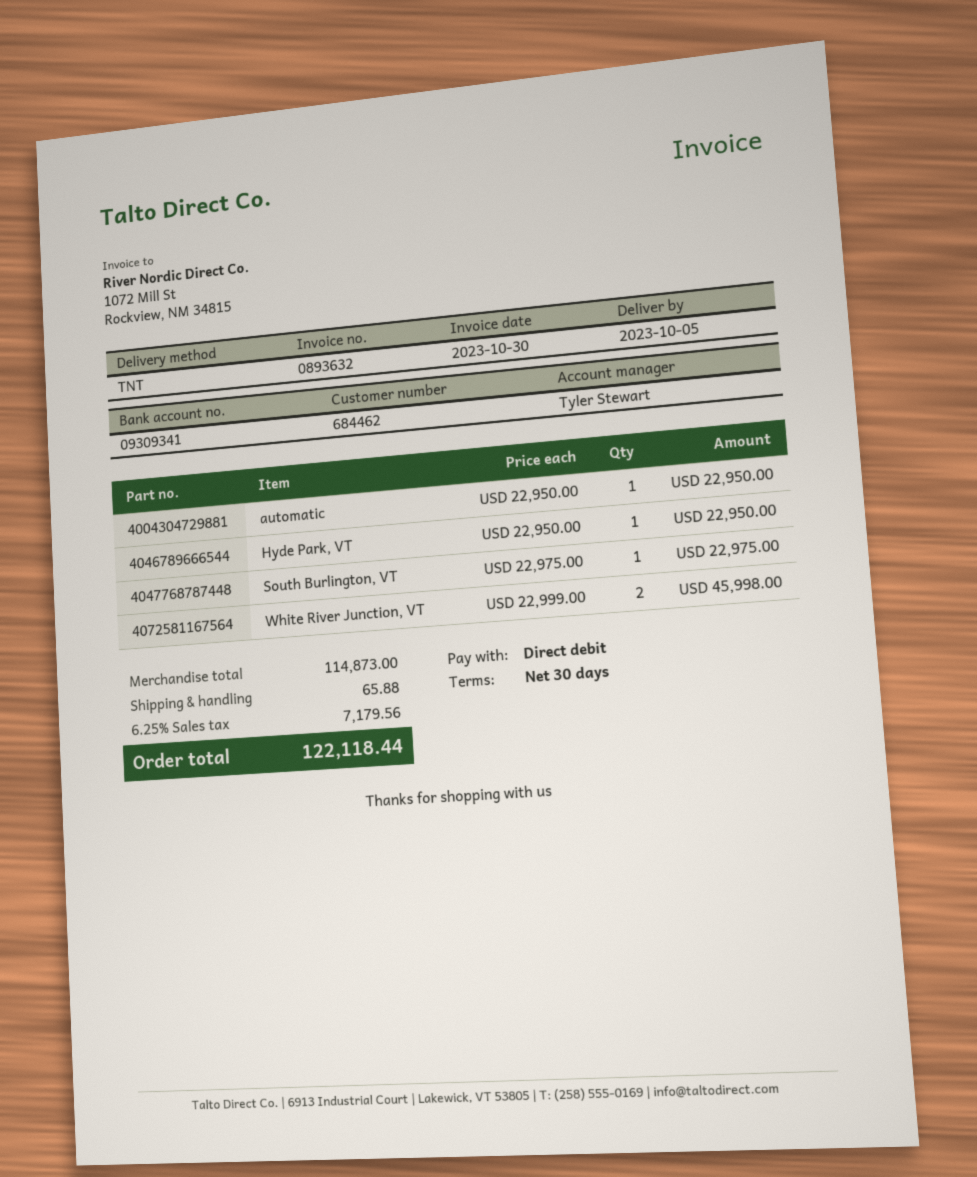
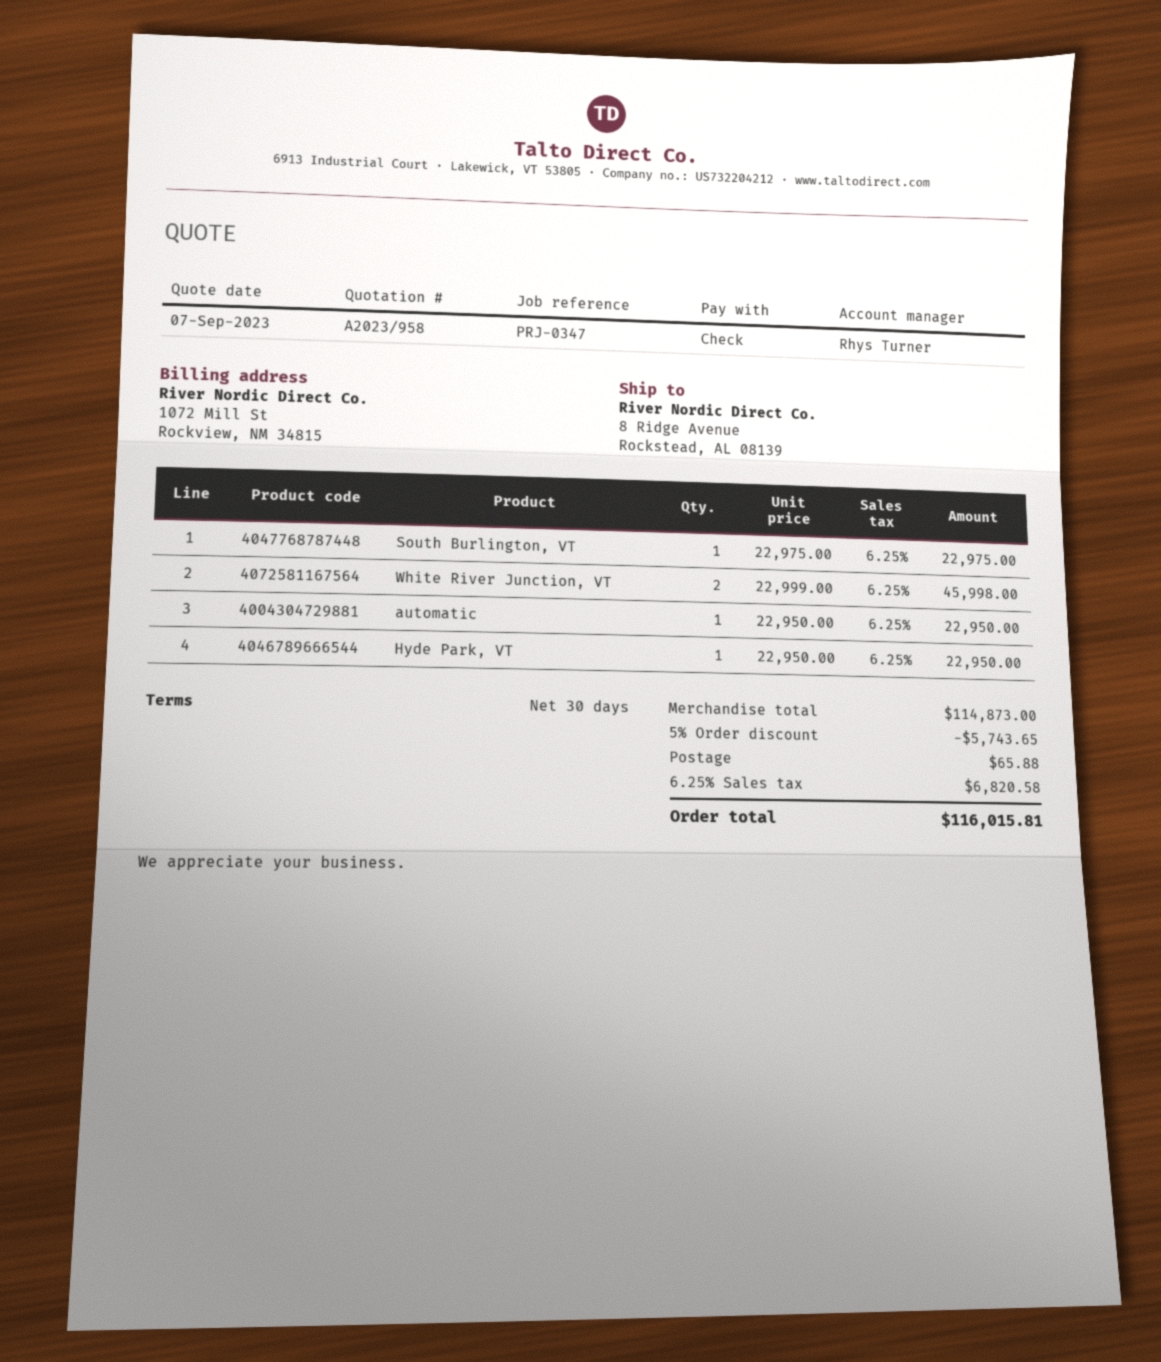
sales rep: Tyler Stewart -> Rhys Turner
payment method: direct debit -> cheque
discount: none -> 5% = 5743.65
tax: 6.25% = 7179.56 -> 6.25% = 6820.58
total: 122118.44 -> 116015.81

